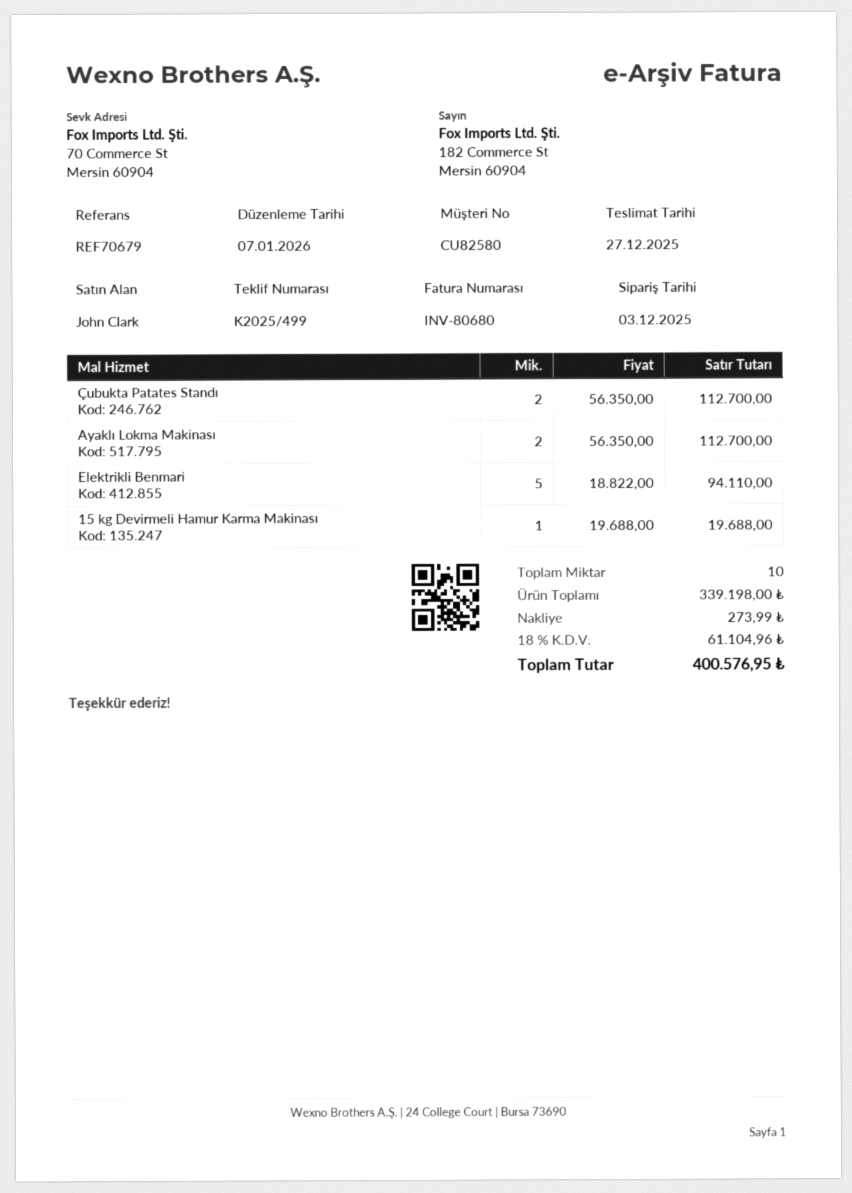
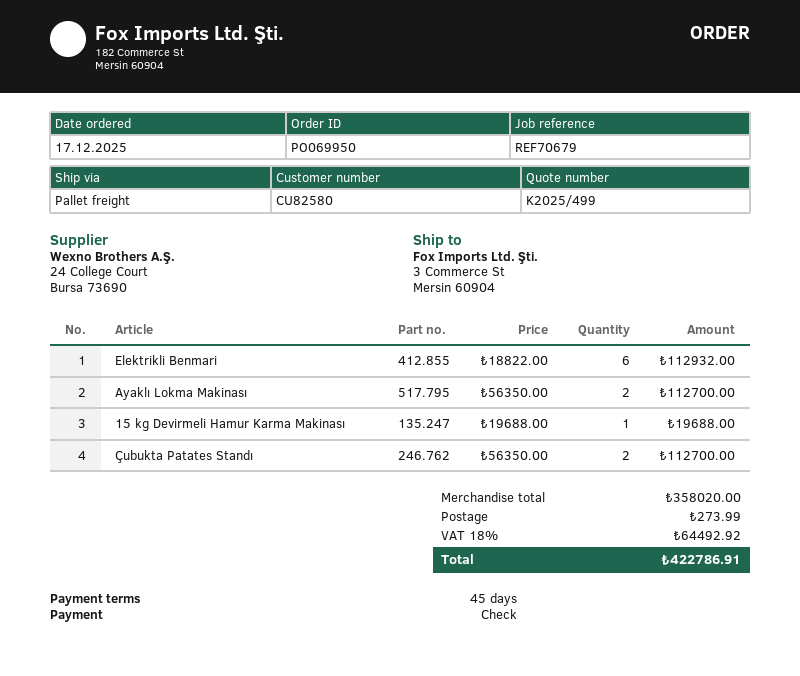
order date: 2025-12-03 -> 2025-12-17
ship to: 70 Commerce St, Mersin 60904 -> 3 Commerce St, Mersin 60904
Elektrikli Benmari: 5 x 18822.00 = 94110.00 -> 6 x 18822.00 = 112932.00
subtotal: 339198.00 -> 358020.00
tax: 18% = 61104.96 -> 18% = 64492.92
total: 400576.95 -> 422786.91

